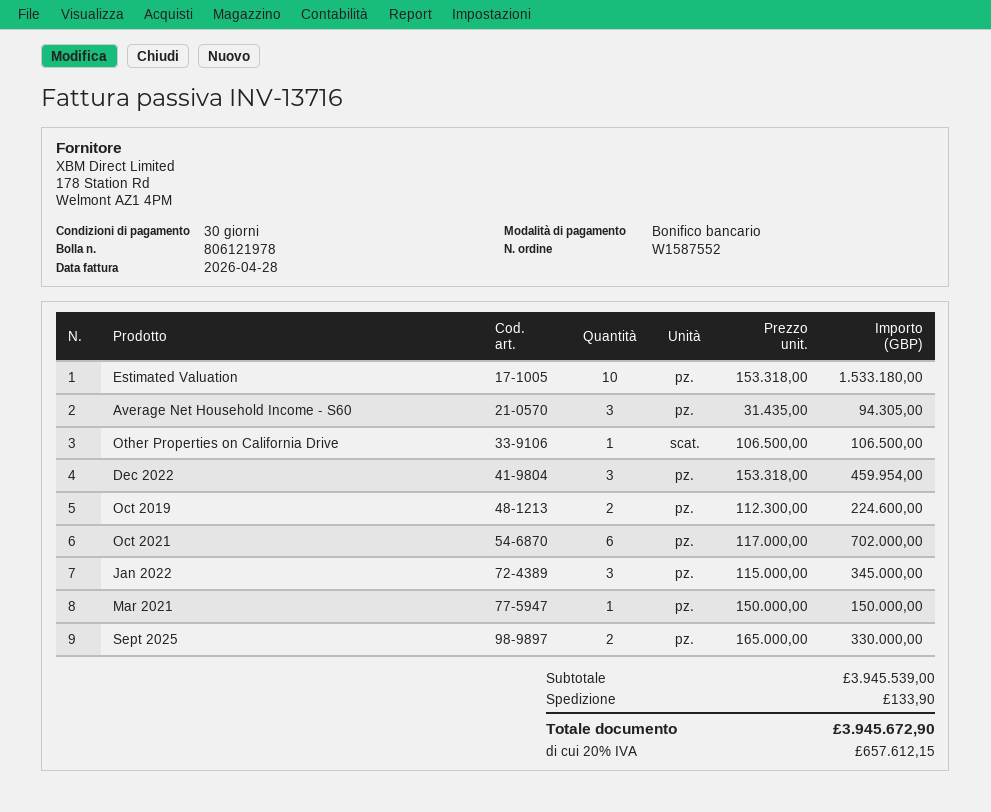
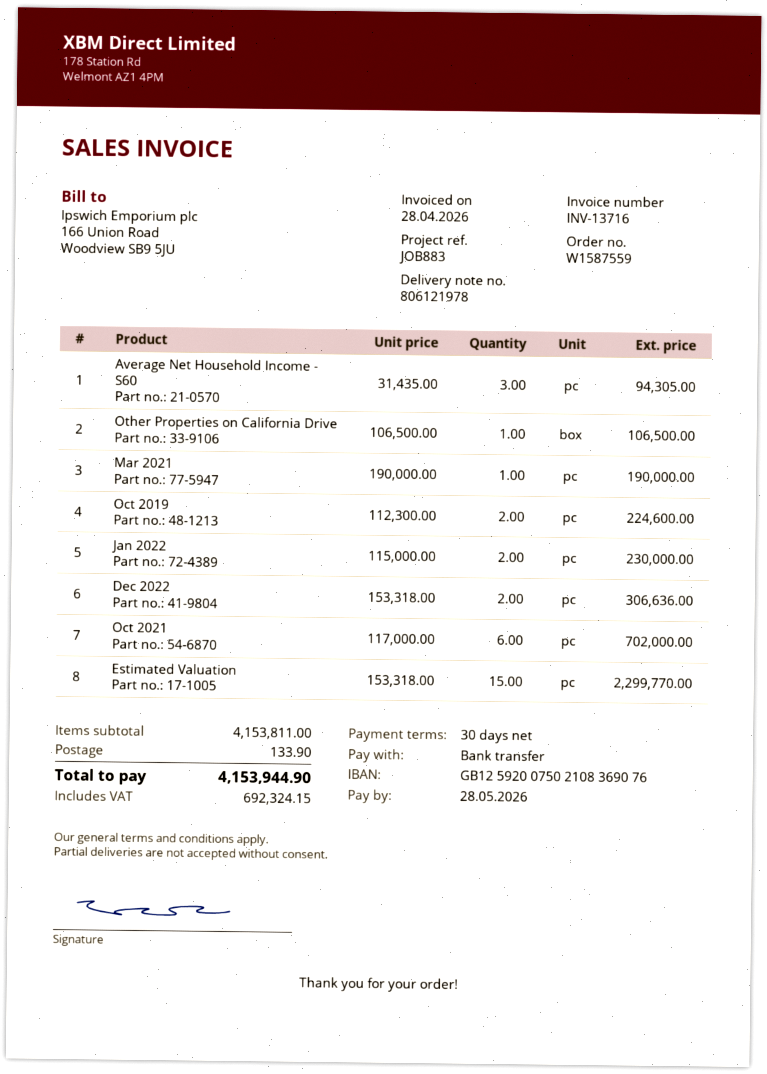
order number: W1587552 -> W1587559
Estimated Valuation: 10 x 153318.00 = 1533180.00 -> 15 x 153318.00 = 2299770.00
Dec 2022: 3 x 153318.00 = 459954.00 -> 2 x 153318.00 = 306636.00
Jan 2022: 3 x 115000.00 = 345000.00 -> 2 x 115000.00 = 230000.00
Mar 2021: 1 x 150000.00 = 150000.00 -> 1 x 190000.00 = 190000.00
Sept 2025: 2 x 165000.00 = 330000.00 -> none
subtotal: 3945539.00 -> 4153811.00
tax: 657612.15 -> 692324.15
total: 3945672.90 -> 4153944.90

